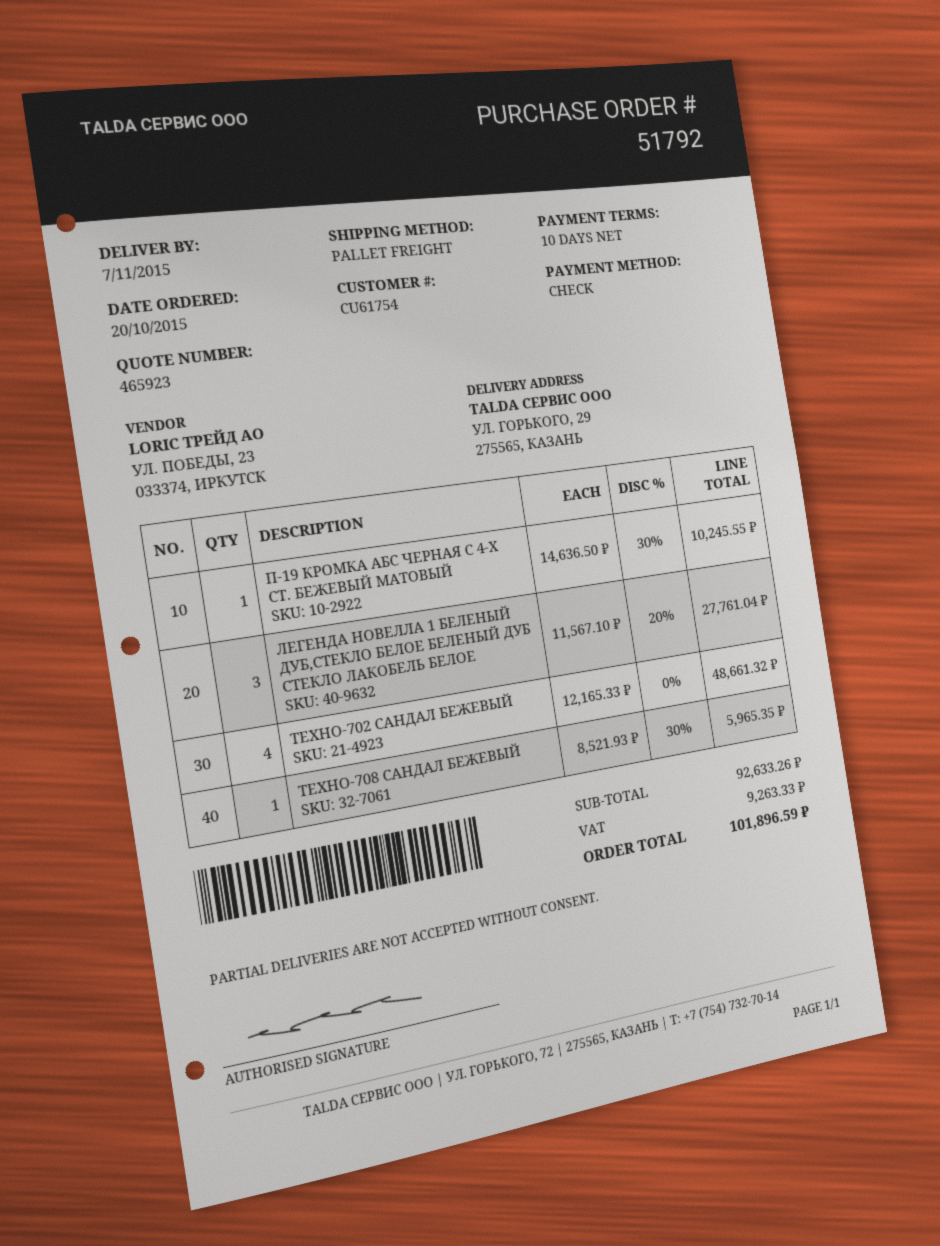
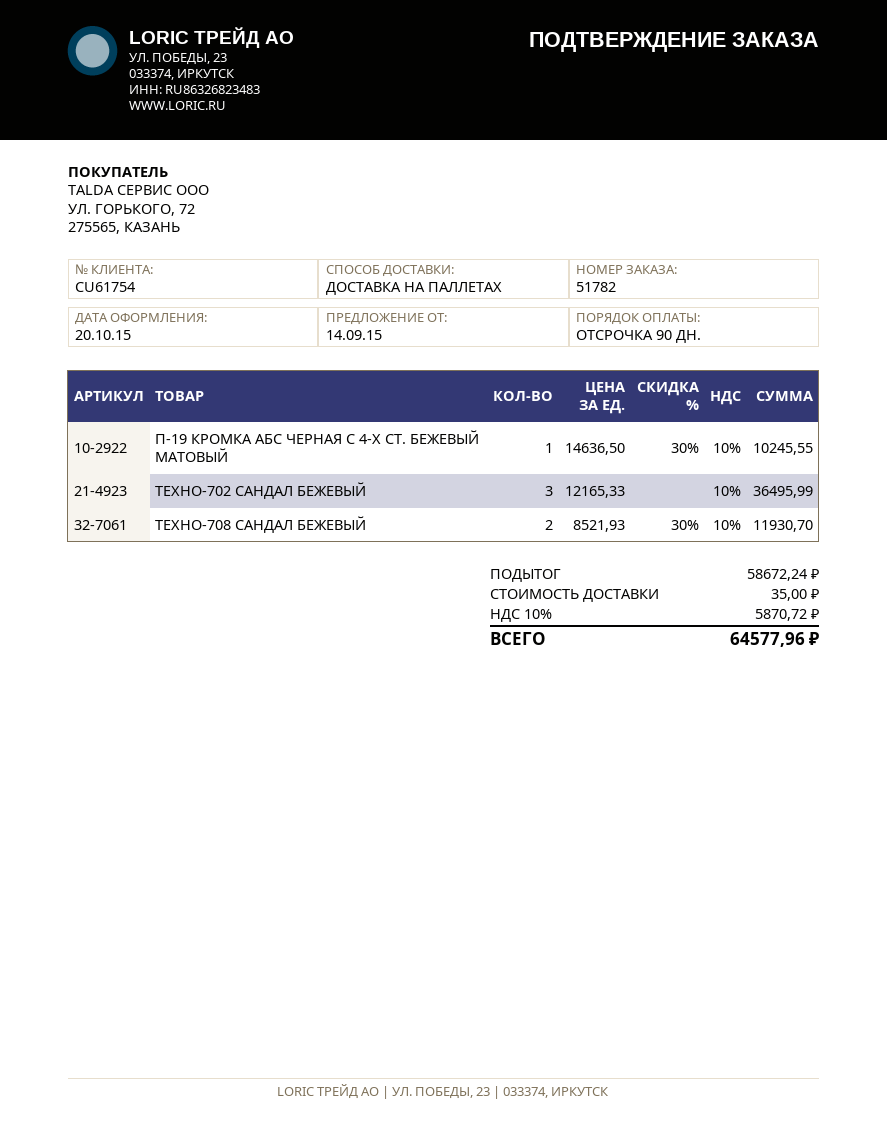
order number: 51792 -> 51782
payment terms: 10 days -> 90 days
ЛЕГЕНДА НОВЕЛЛА 1 БЕЛЕНЫЙ ДУБ,СТЕКЛО БЕЛОЕ БЕЛЕНЫЙ ДУБ СТЕКЛО ЛАКОБЕЛЬ БЕЛОЕ: 3 x 11567.10 - 20% = 27761.04 -> none
ТЕХНО-702 САНДАЛ БЕЖЕВЫЙ: 4 x 12165.33 = 48661.32 -> 3 x 12165.33 = 36495.99
ТЕХНО-708 САНДАЛ БЕЖЕВЫЙ: 1 x 8521.93 - 30% = 5965.35 -> 2 x 8521.93 - 30% = 11930.70
subtotal: 92633.26 -> 58672.24
shipping: none -> 35.00
tax: 9263.33 -> 5870.72
total: 101896.59 -> 64577.96

